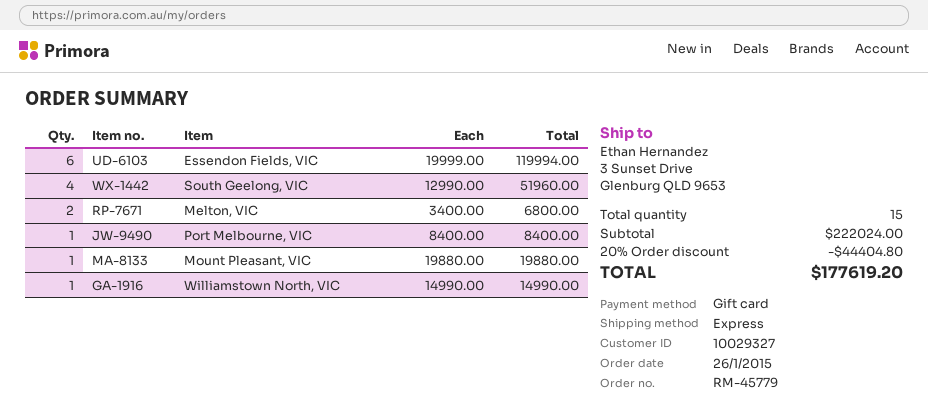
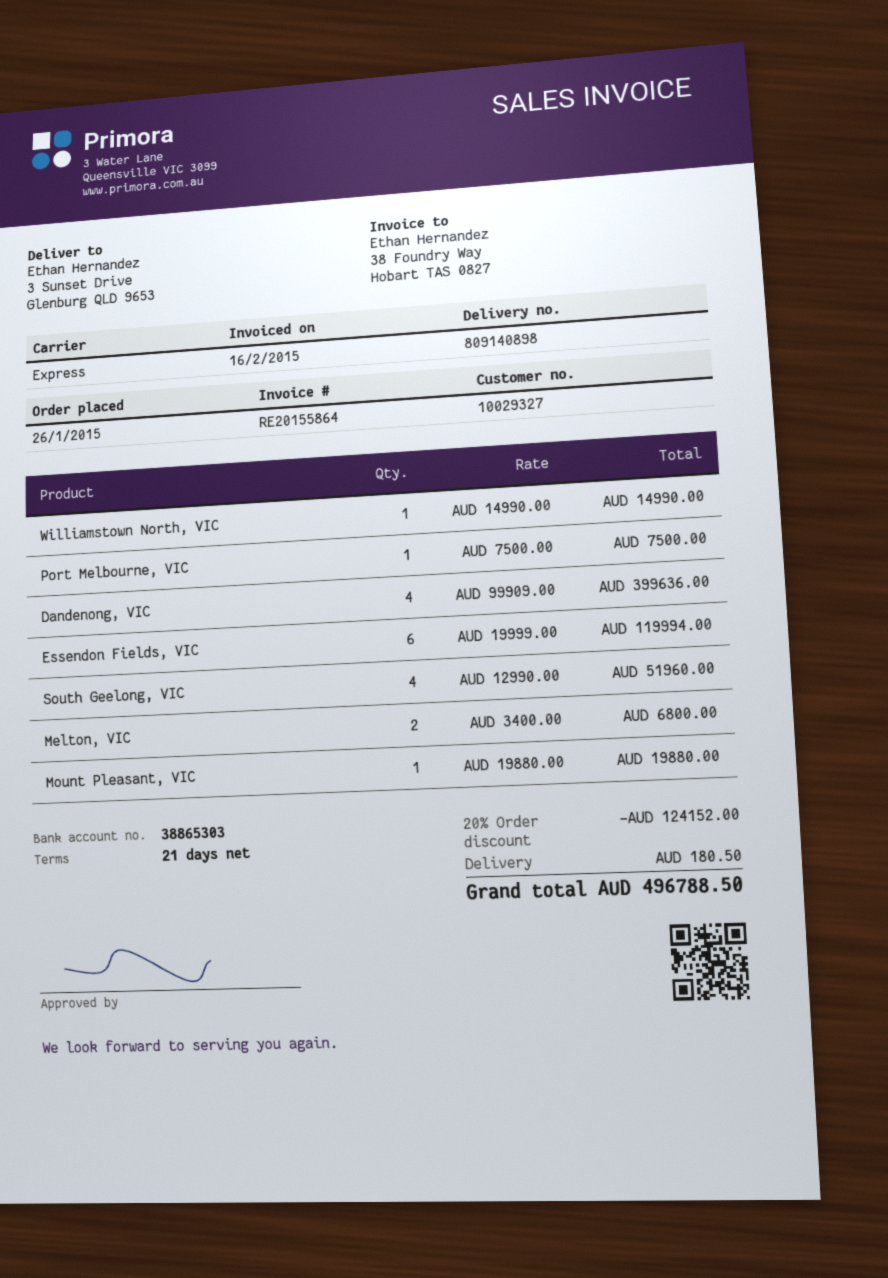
Port Melbourne, VIC: 1 x 8400.00 = 8400.00 -> 1 x 7500.00 = 7500.00
Dandenong, VIC: none -> 4 x 99909.00 = 399636.00
discount: 20% = 44404.80 -> 20% = 124152.00
shipping: none -> 180.50
total: 177619.20 -> 496788.50

